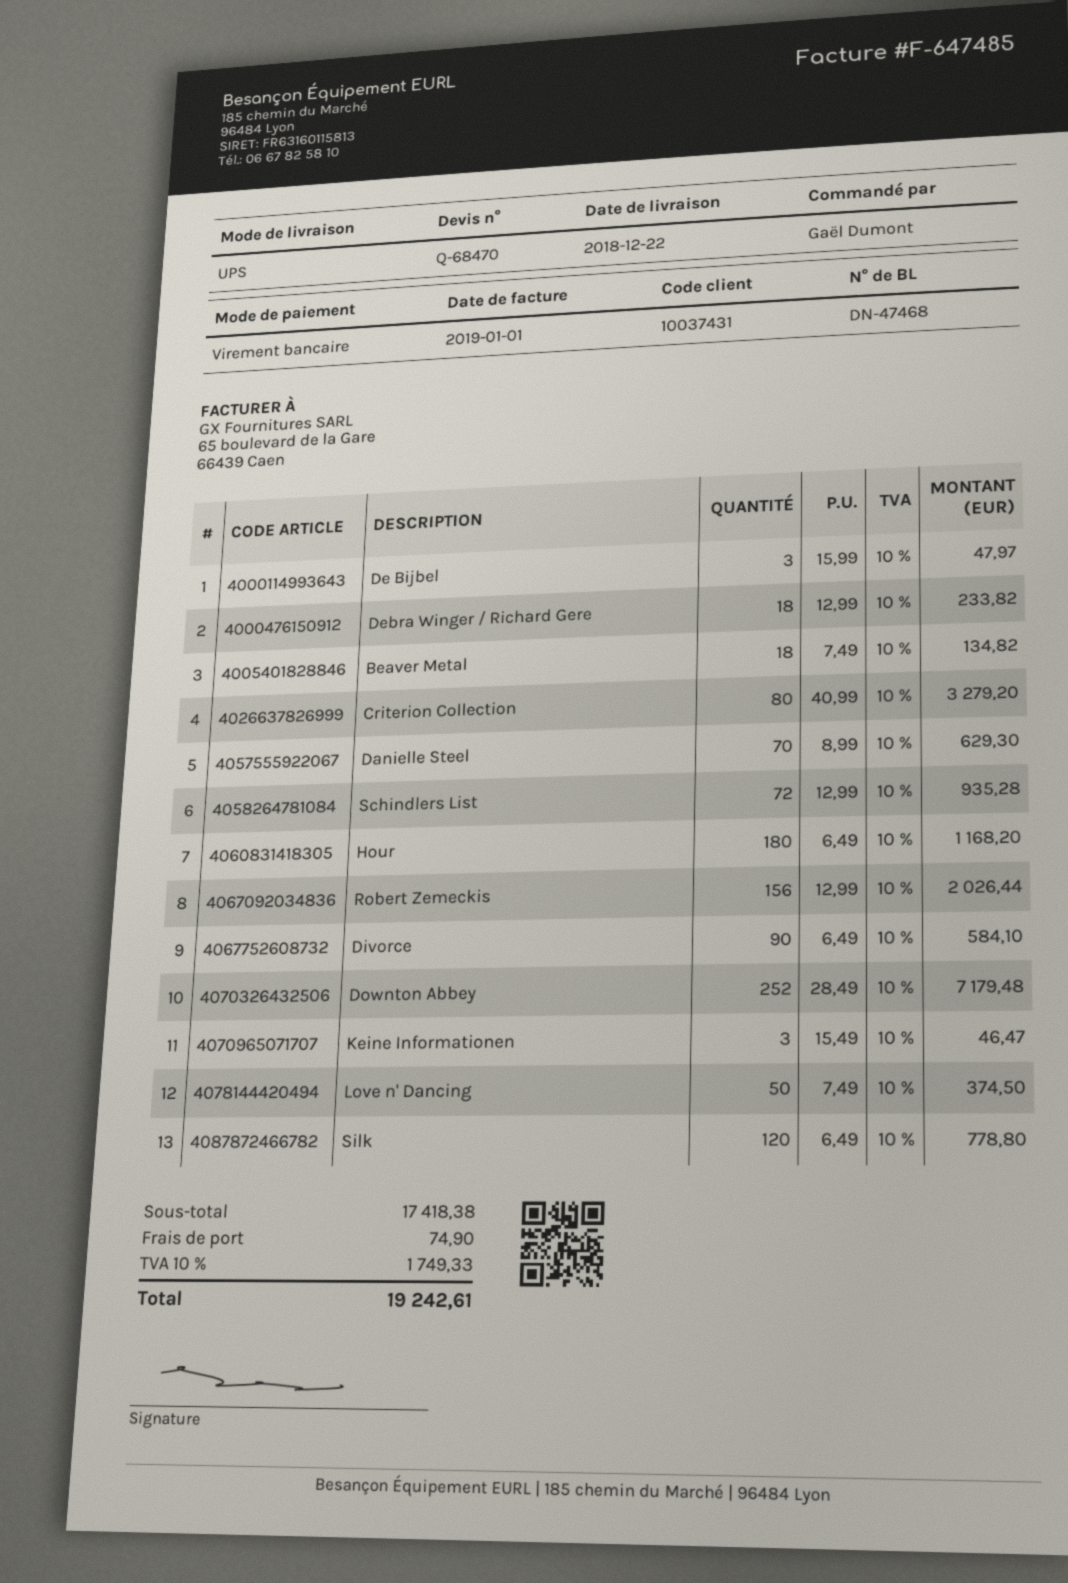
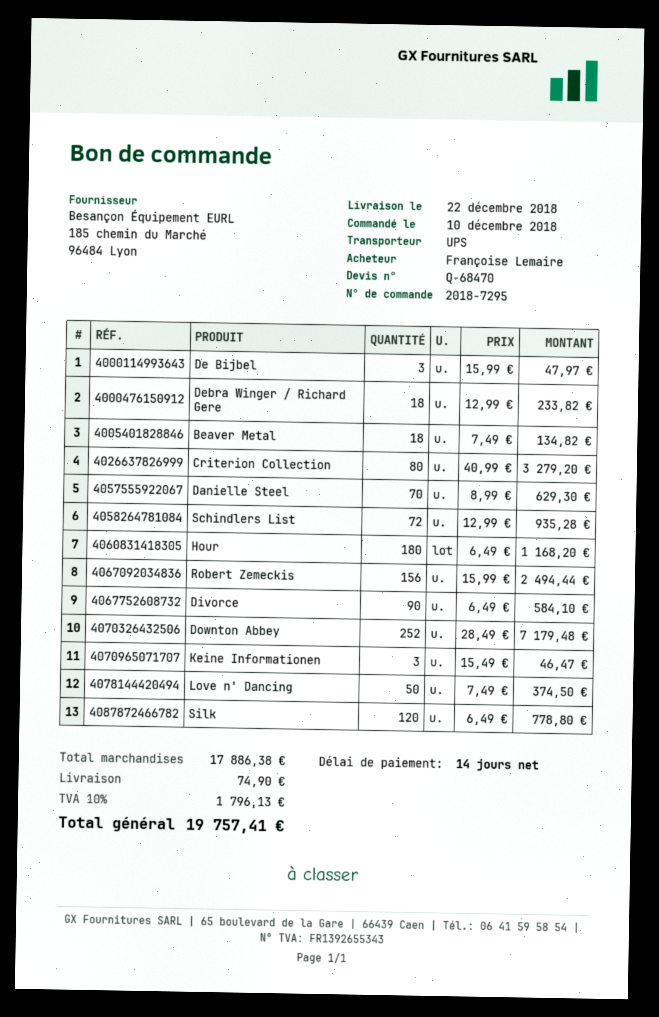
ordered by: Gaël Dumont -> Françoise Lemaire
Robert Zemeckis: 156 x 12.99 = 2026.44 -> 156 x 15.99 = 2494.44
subtotal: 17418.38 -> 17886.38
tax: 10% = 1749.33 -> 10% = 1796.13
total: 19242.61 -> 19757.41

